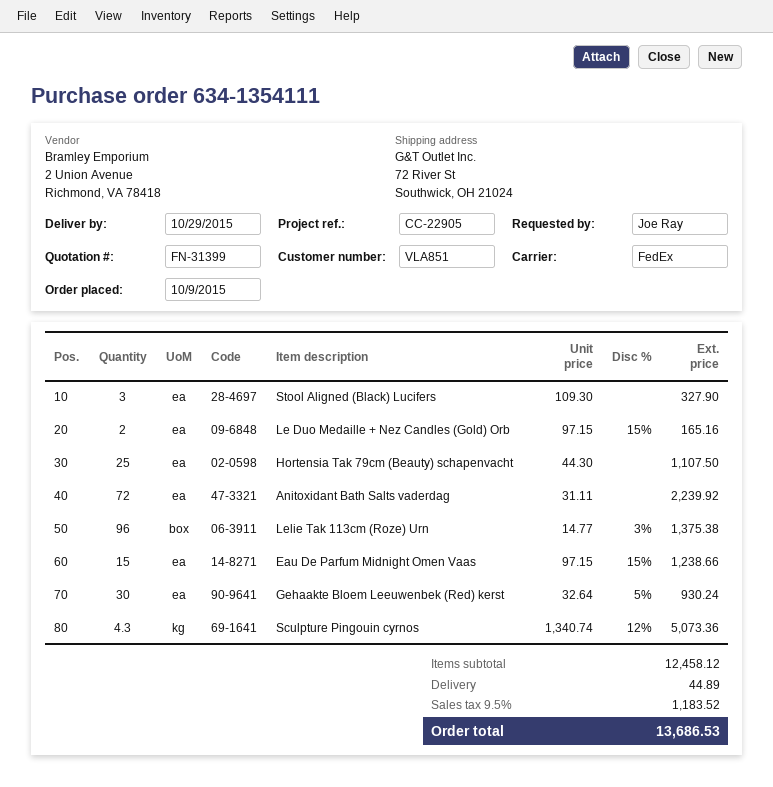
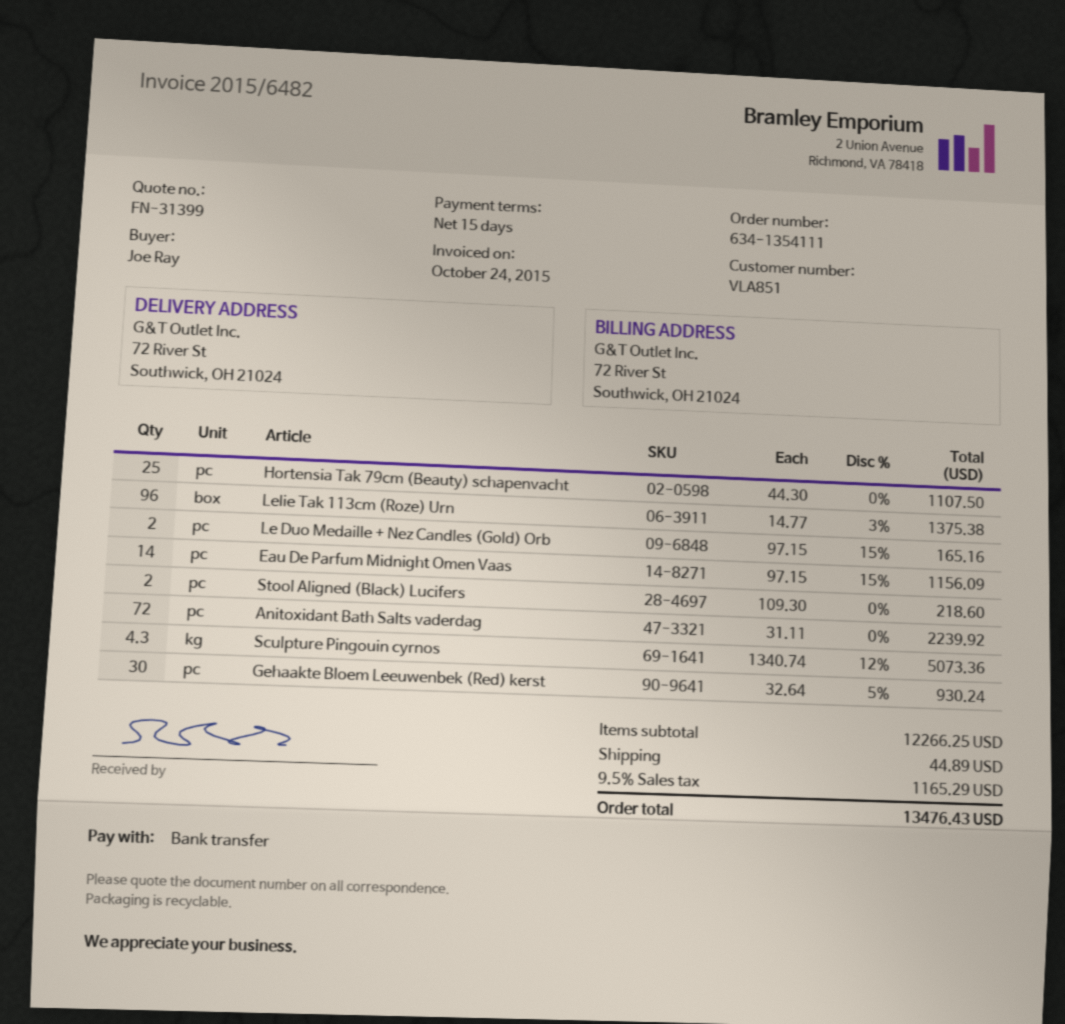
Stool Aligned (Black) Lucifers: 3 x 109.30 = 327.90 -> 2 x 109.30 = 218.60
Eau De Parfum Midnight Omen Vaas: 15 x 97.15 - 15% = 1238.66 -> 14 x 97.15 - 15% = 1156.09
subtotal: 12458.12 -> 12266.25
tax: 9.5% = 1183.52 -> 9.5% = 1165.29
total: 13686.53 -> 13476.43

